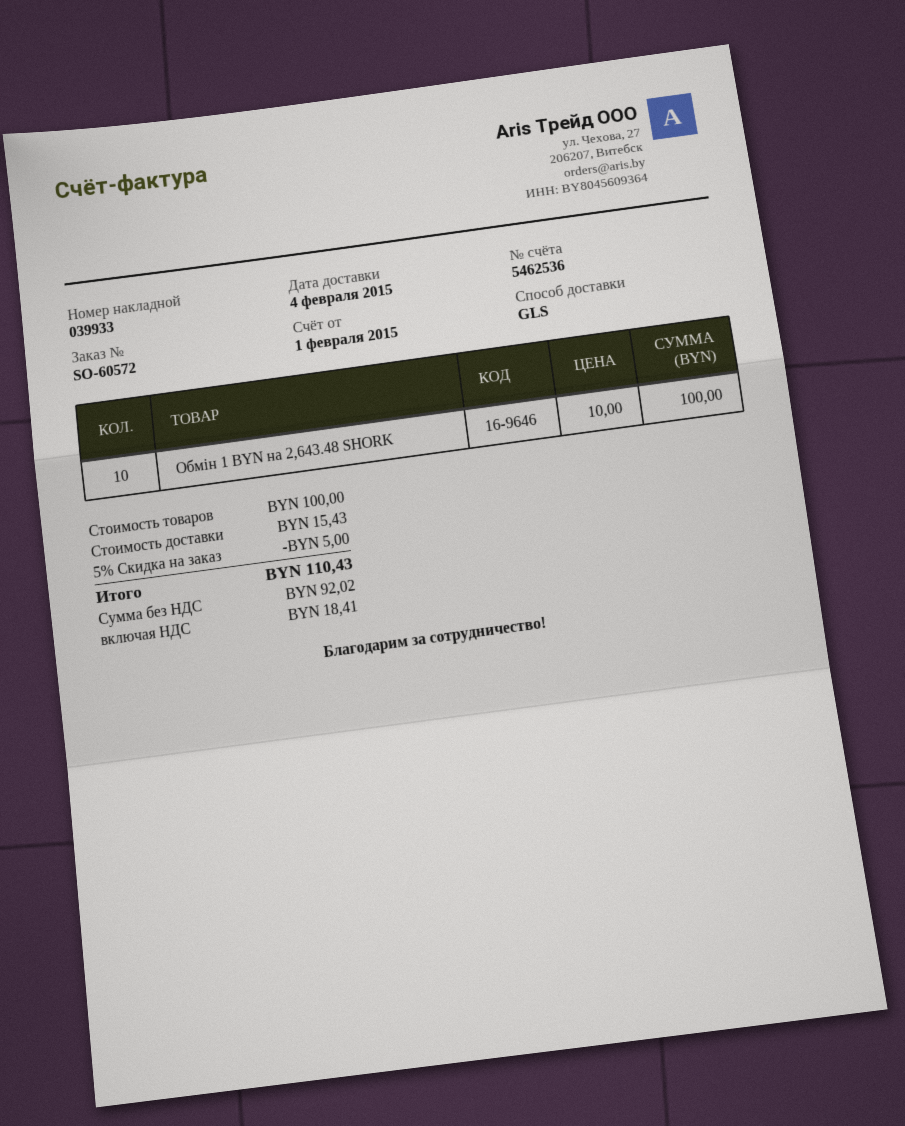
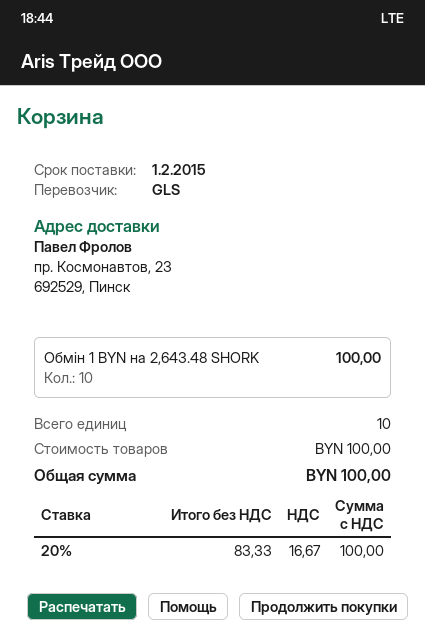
delivery date: 2015-02-04 -> 2015-02-01
discount: 5% = 5.00 -> none
shipping: 15.43 -> none
net: 92.02 -> 83.33
tax: 18.41 -> 16.67
total: 110.43 -> 100.00

